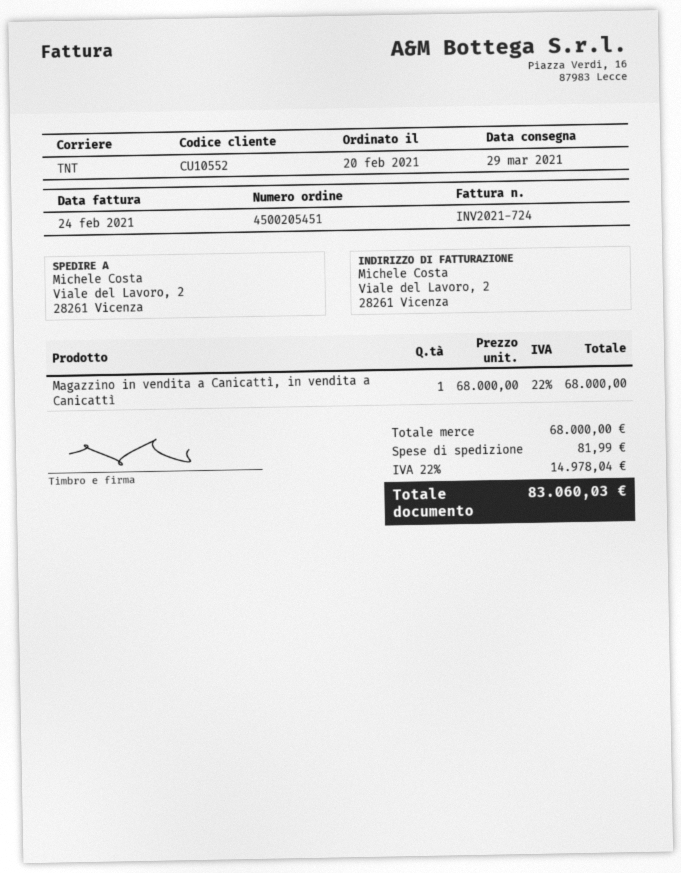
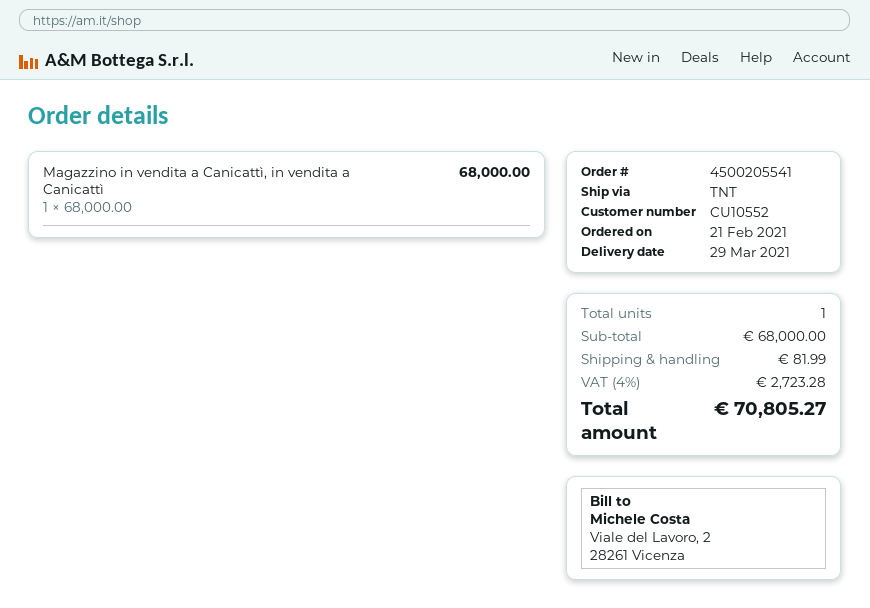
order number: 4500205451 -> 4500205541
order date: 2021-02-20 -> 2021-02-21
tax: 22% = 14978.04 -> 4% = 2723.28
total: 83060.03 -> 70805.27

